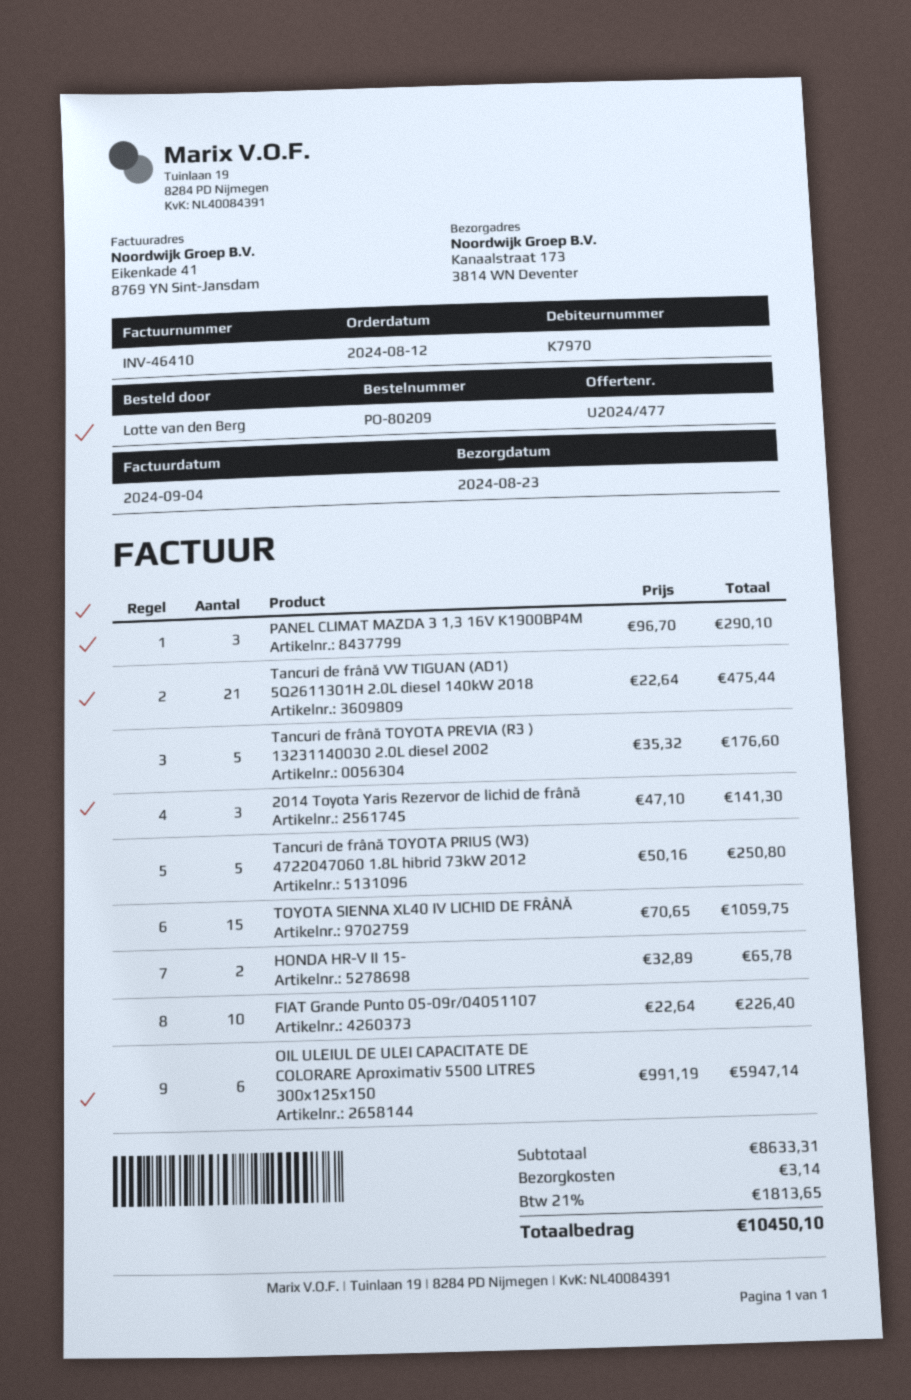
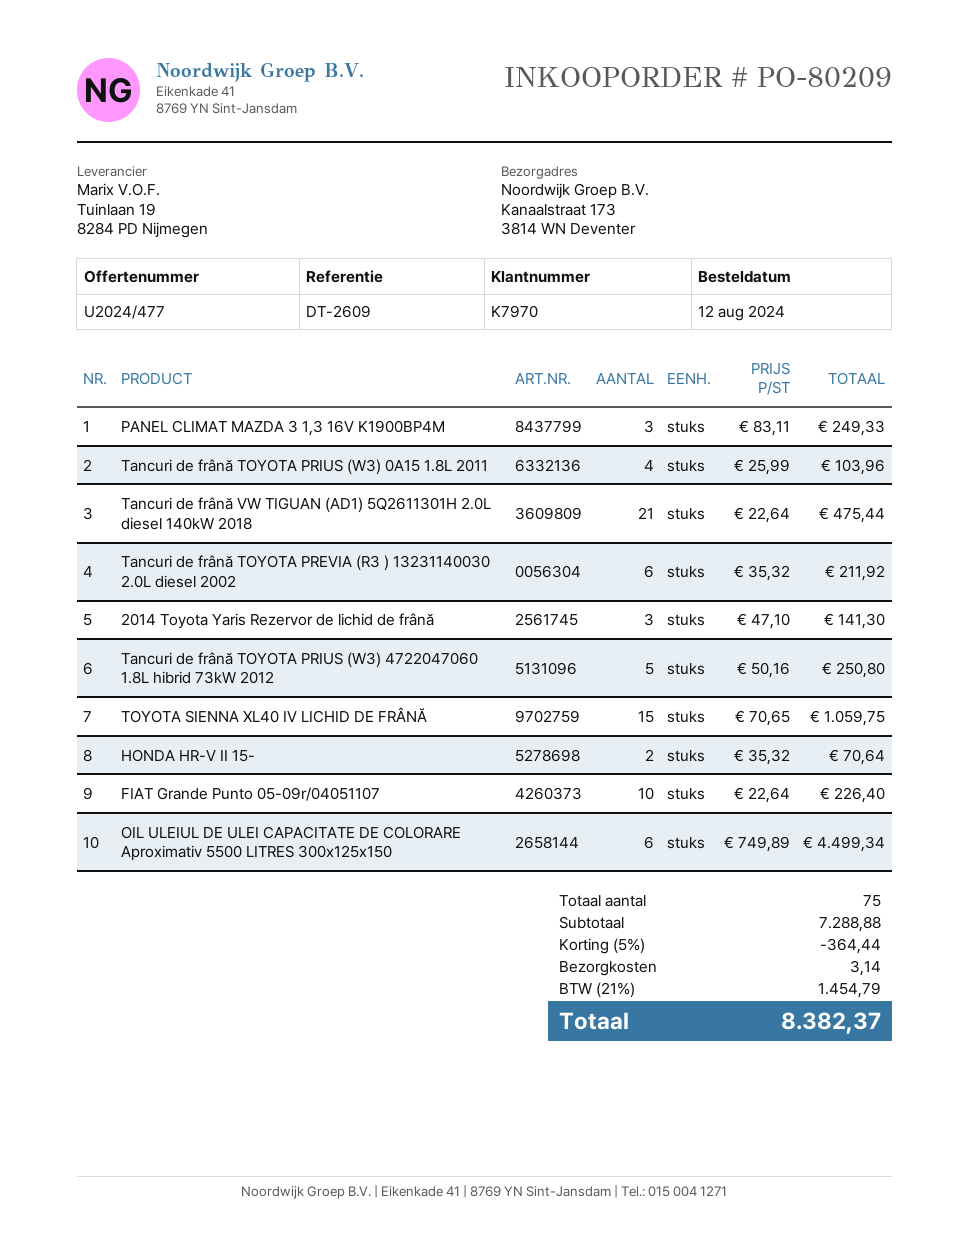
PANEL CLIMAT MAZDA 3 1,3 16V K1900BP4M: 3 x 96.70 = 290.10 -> 3 x 83.11 = 249.33
Tancuri de frână TOYOTA PREVIA (R3 ) 13231140030 2.0L diesel 2002: 5 x 35.32 = 176.60 -> 6 x 35.32 = 211.92
HONDA HR-V II 15-: 2 x 32.89 = 65.78 -> 2 x 35.32 = 70.64
OIL ULEIUL DE ULEI CAPACITATE DE COLORARE Aproximativ 5500 LITRES 300x125x150: 6 x 991.19 = 5947.14 -> 6 x 749.89 = 4499.34
Tancuri de frână TOYOTA PRIUS (W3) 0A15 1.8L 2011: none -> 4 x 25.99 = 103.96
subtotal: 8633.31 -> 7288.88
discount: none -> 5% = 364.44
tax: 21% = 1813.65 -> 21% = 1454.79
total: 10450.10 -> 8382.37

